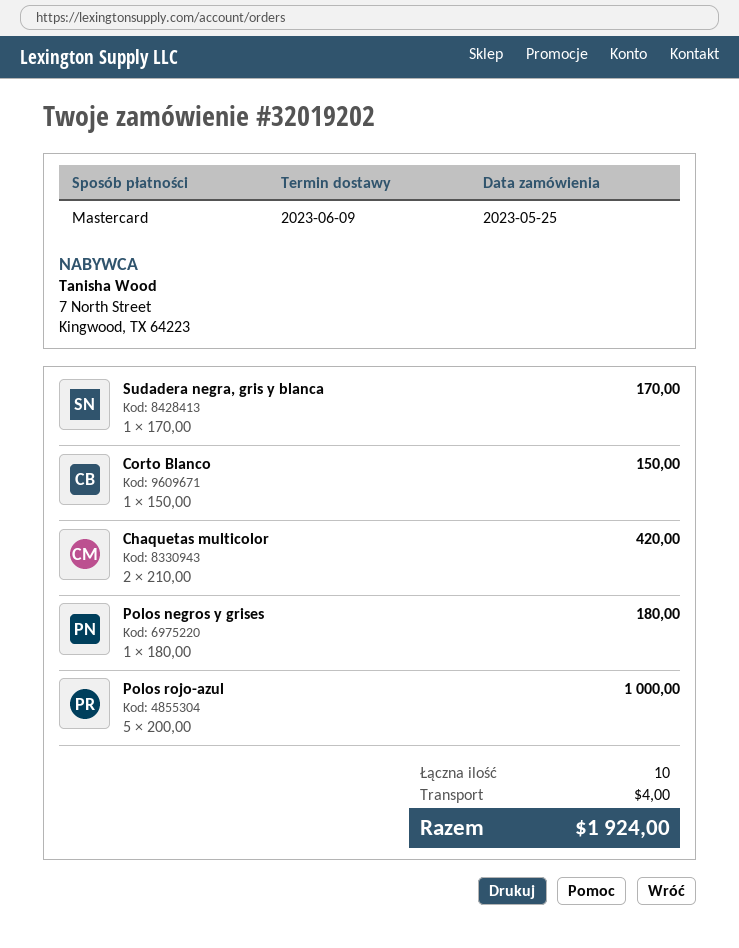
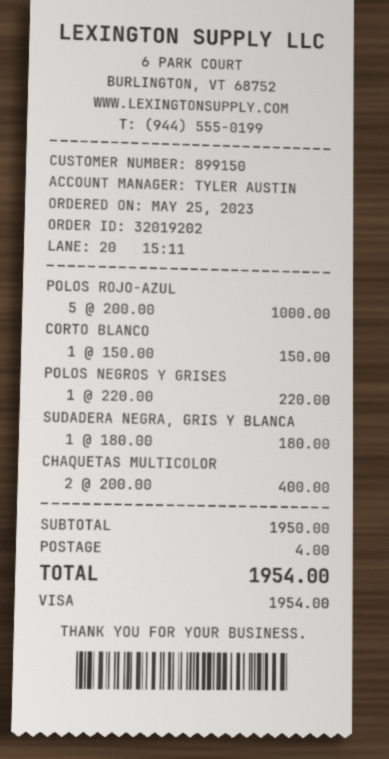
payment method: Mastercard -> Visa
Sudadera negra, gris y blanca: 1 x 170.00 = 170.00 -> 1 x 180.00 = 180.00
Chaquetas multicolor: 2 x 210.00 = 420.00 -> 2 x 200.00 = 400.00
Polos negros y grises: 1 x 180.00 = 180.00 -> 1 x 220.00 = 220.00
total: 1924.00 -> 1954.00

